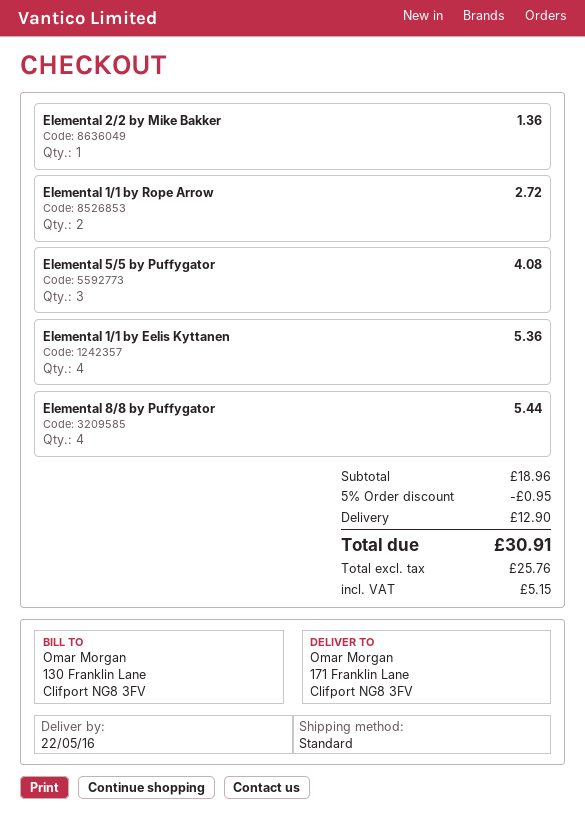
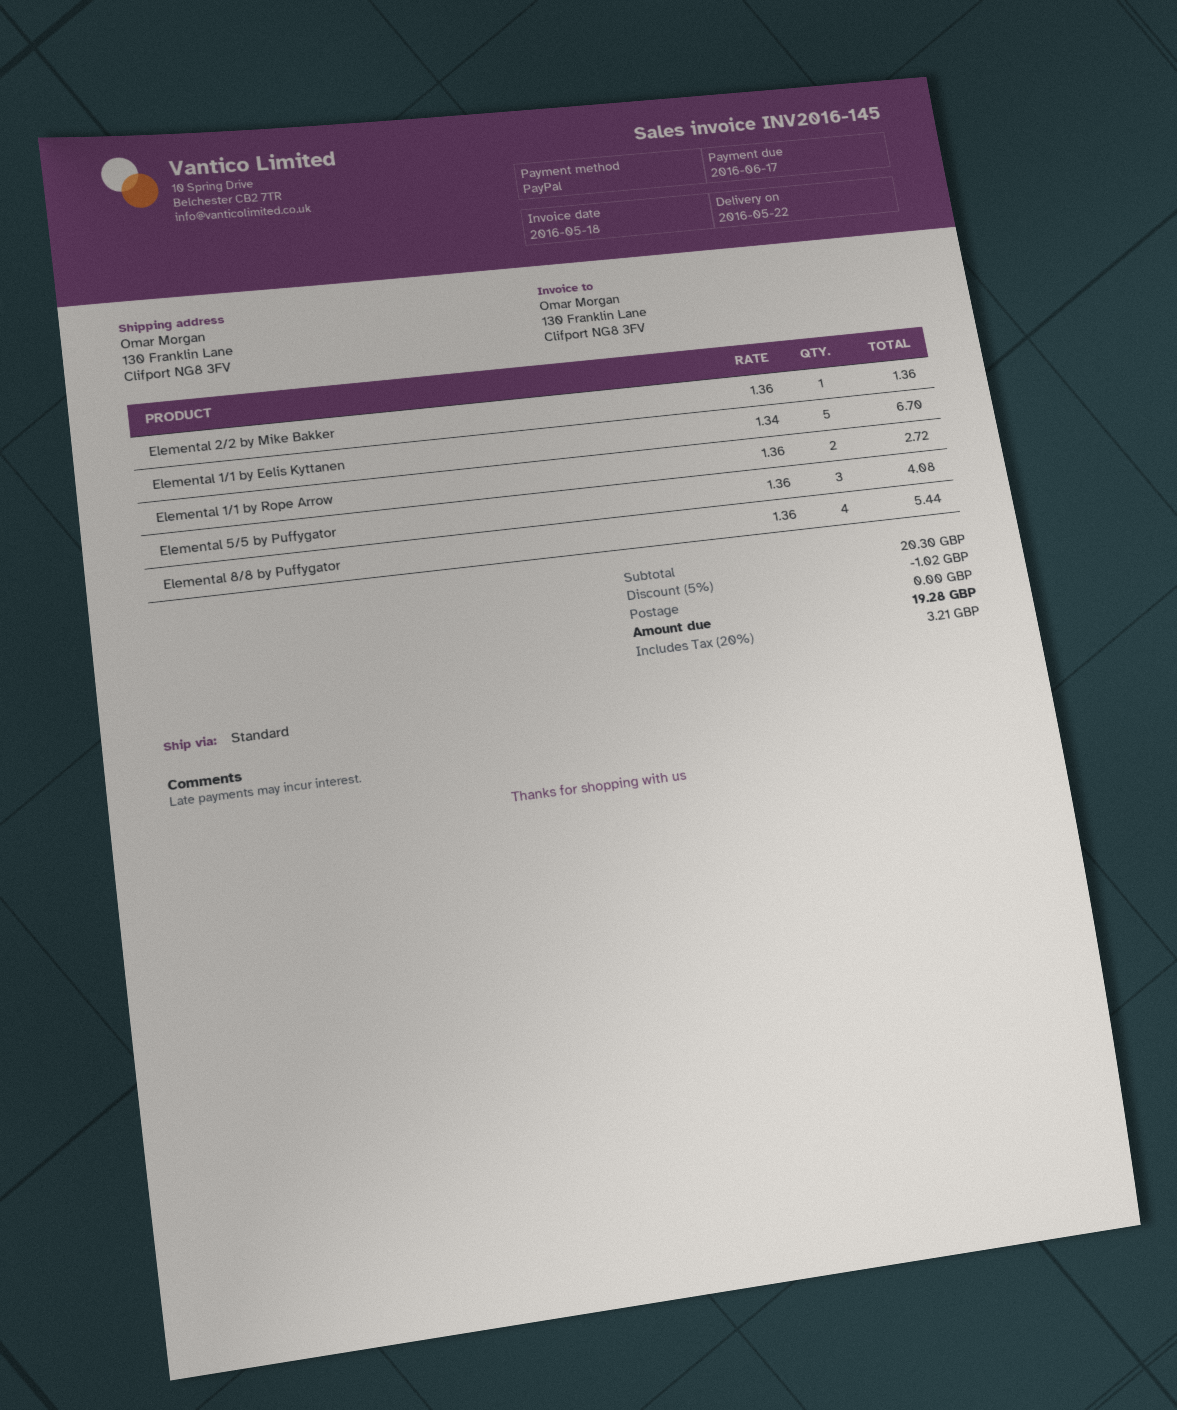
ship to: 171 Franklin Lane, Clifport NG8 3FV -> 130 Franklin Lane, Clifport NG8 3FV
Elemental 1/1 by Eelis Kyttanen: 4 for 5.36 -> 5 for 6.70
subtotal: 18.96 -> 20.30
discount: 5% = 0.95 -> 5% = 1.02
shipping: 12.90 -> 0.00
tax: 5.15 -> 3.21
total: 30.91 -> 19.28

